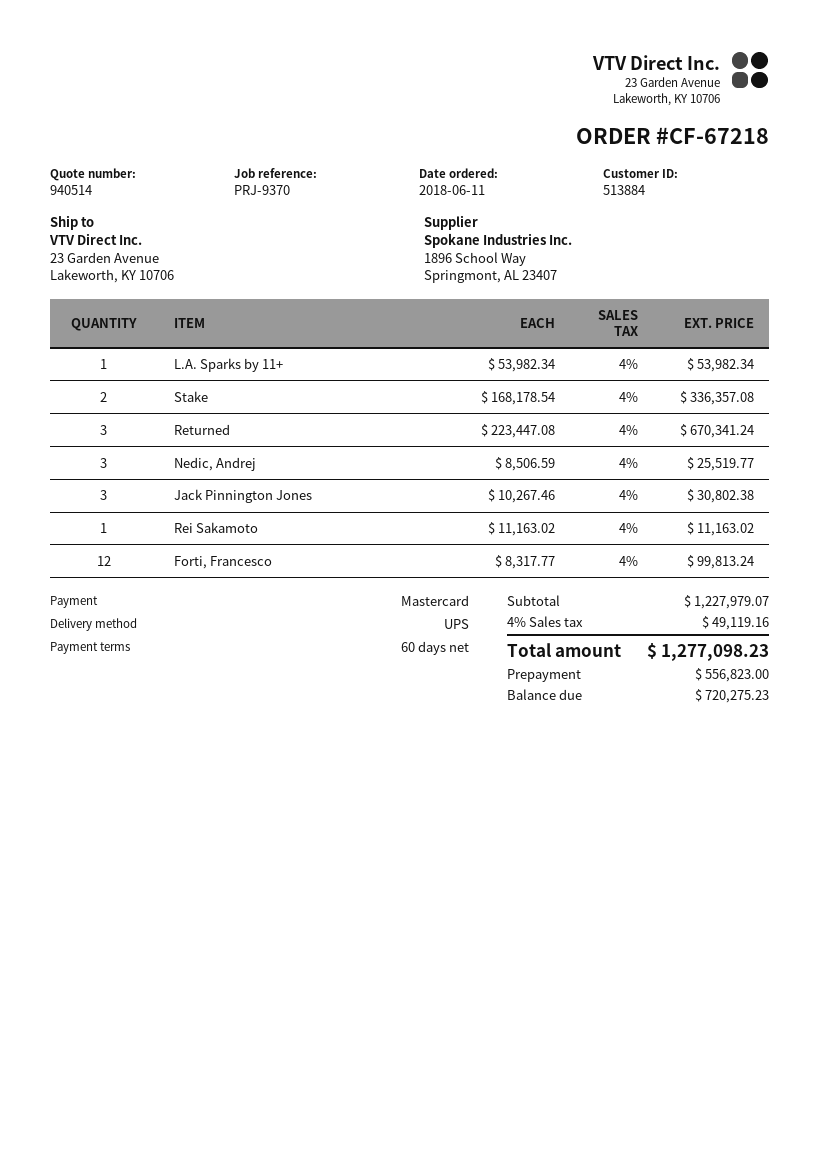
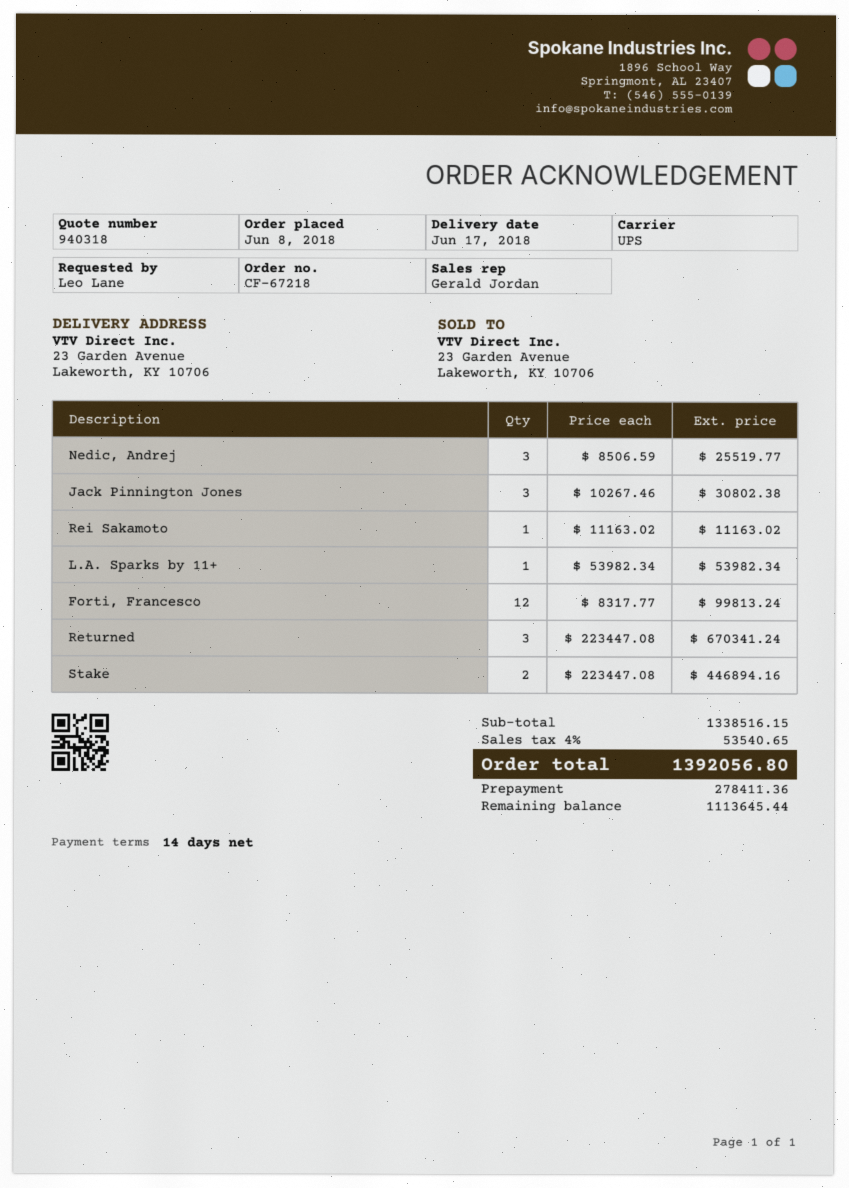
quote number: 940514 -> 940318
order date: 2018-06-11 -> 2018-06-08
payment terms: 60 days -> 14 days
Stake: 2 x 168178.54 = 336357.08 -> 2 x 223447.08 = 446894.16
subtotal: 1227979.07 -> 1338516.15
tax: 4% = 49119.16 -> 4% = 53540.65
total: 1277098.23 -> 1392056.80
deposit: 556823.00 -> 278411.36
balance: 720275.23 -> 1113645.44

